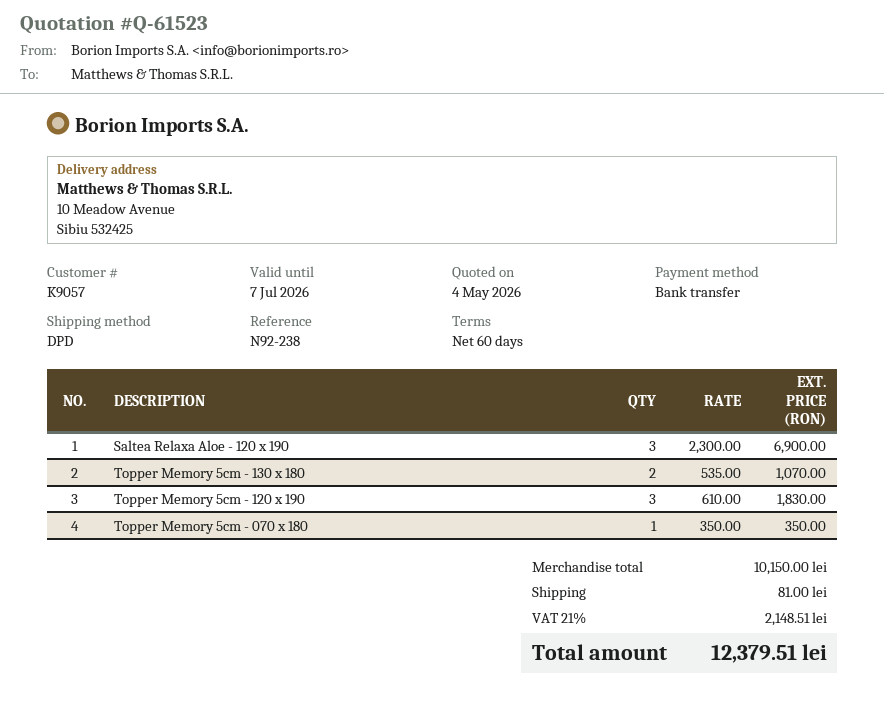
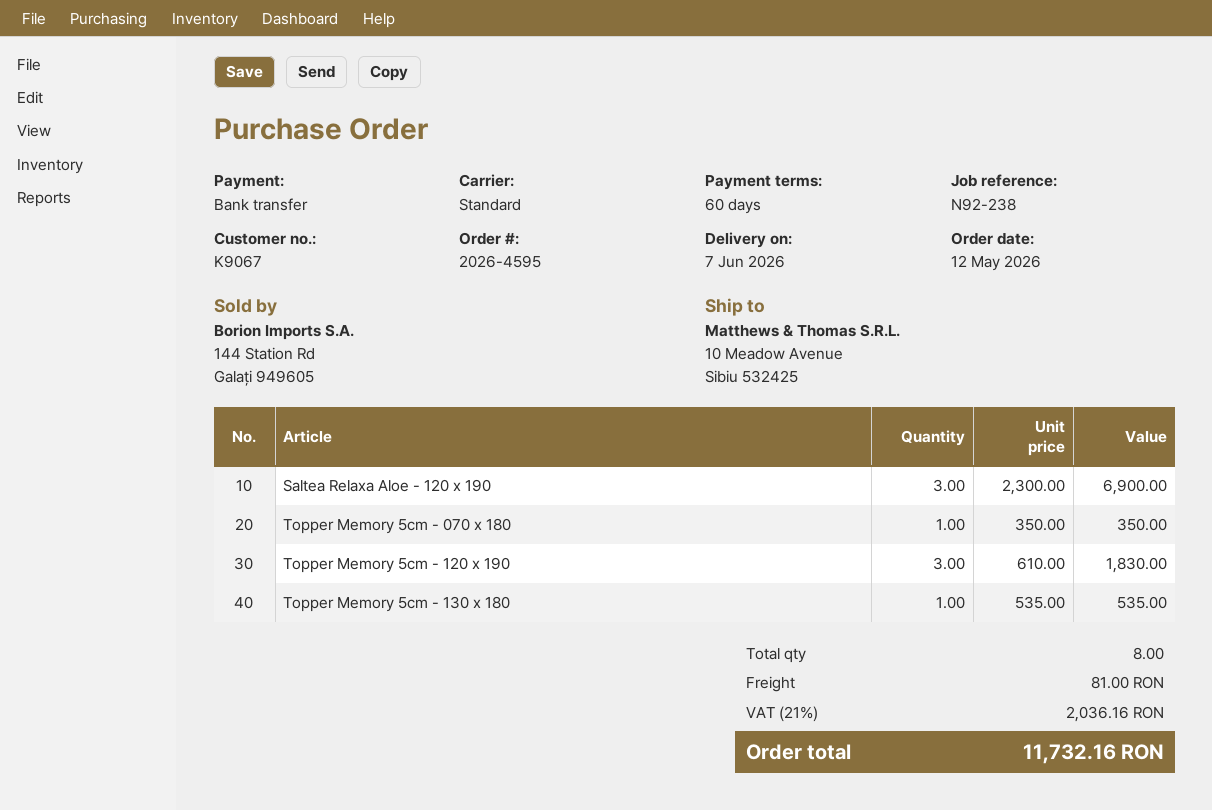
customer number: K9057 -> K9067
shipping method: DPD -> standard
Topper Memory 5cm - 130 x 180: 2 x 535.00 = 1070.00 -> 1 x 535.00 = 535.00
tax: 21% = 2148.51 -> 21% = 2036.16
total: 12379.51 -> 11732.16

